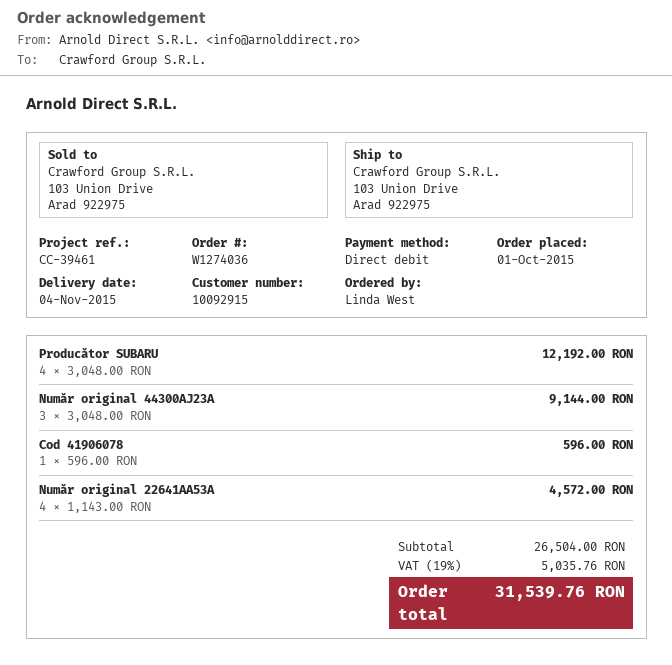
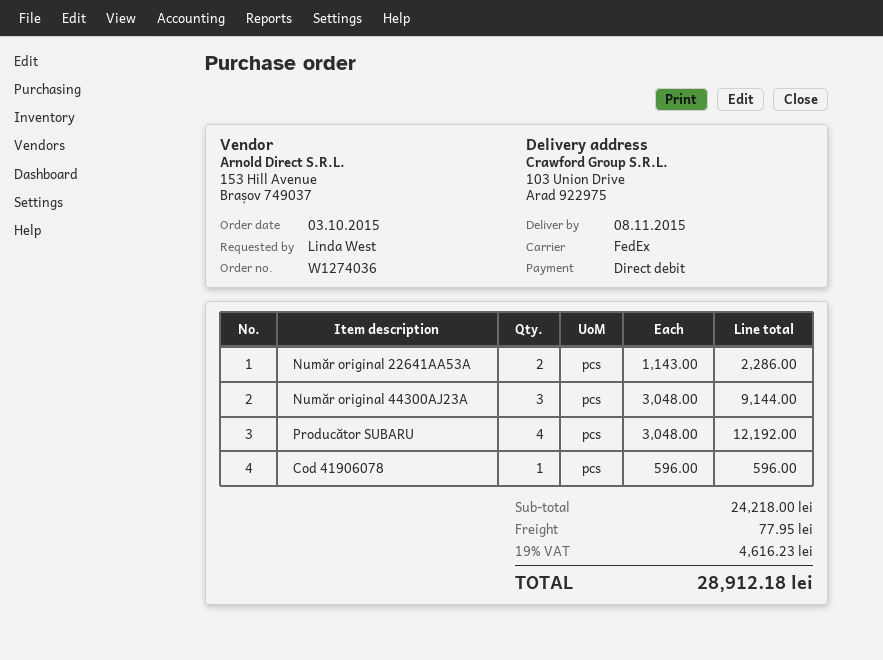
order date: 2015-10-01 -> 2015-10-03
delivery date: 2015-11-04 -> 2015-11-08
Număr original 22641AA53A: 4 x 1143.00 = 4572.00 -> 2 x 1143.00 = 2286.00
subtotal: 26504.00 -> 24218.00
shipping: none -> 77.95
tax: 19% = 5035.76 -> 19% = 4616.23
total: 31539.76 -> 28912.18

